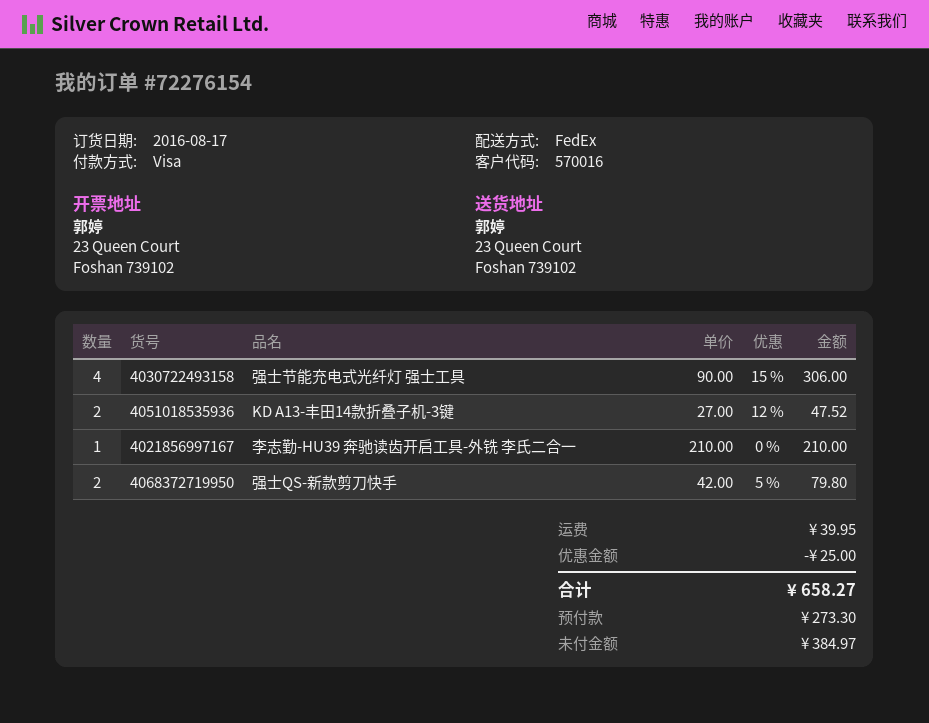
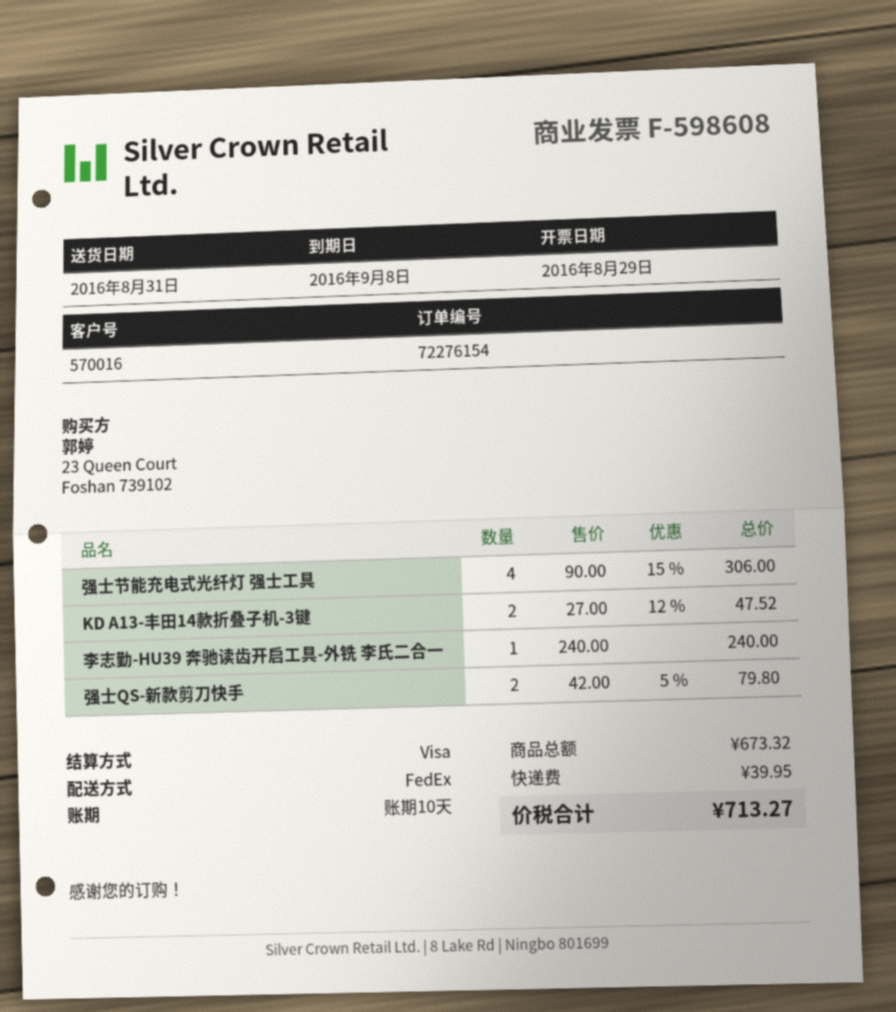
李志勤-HU39 奔驰读齿开启工具-外铣 李氏二合一: 1 x 210.00 = 210.00 -> 1 x 240.00 = 240.00
discount: 25.00 -> none
total: 658.27 -> 713.27

